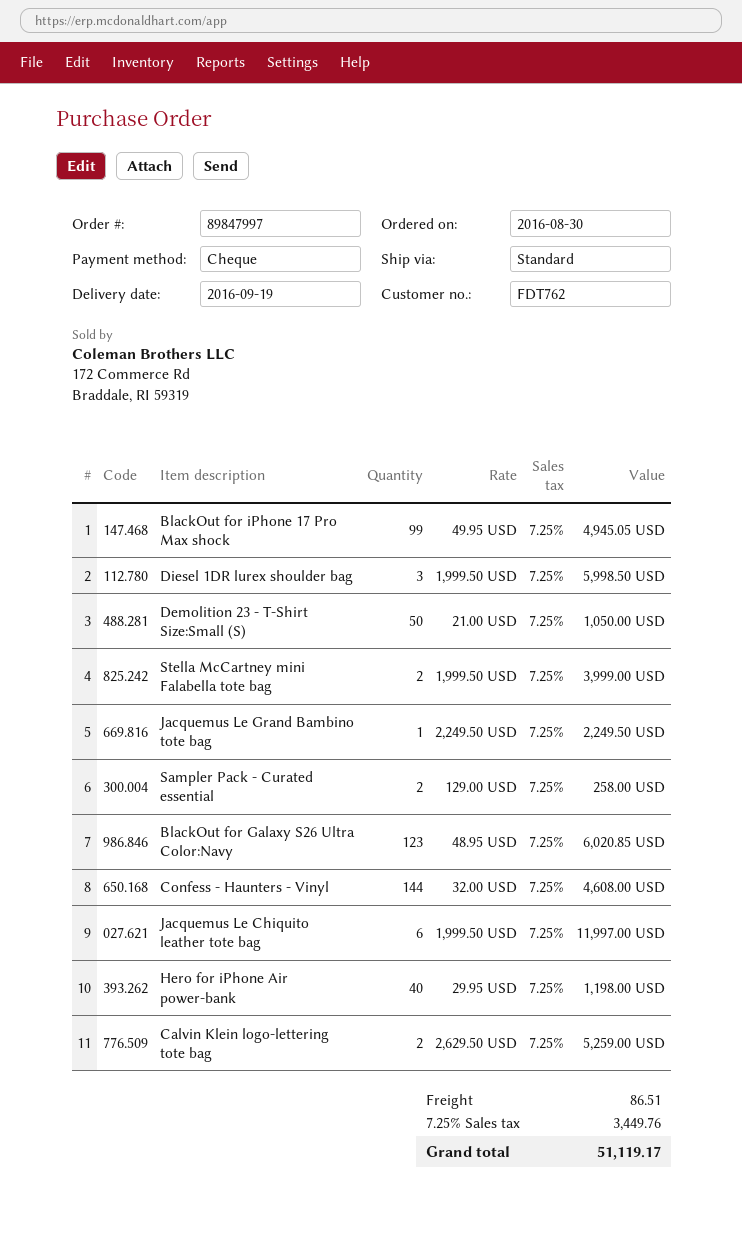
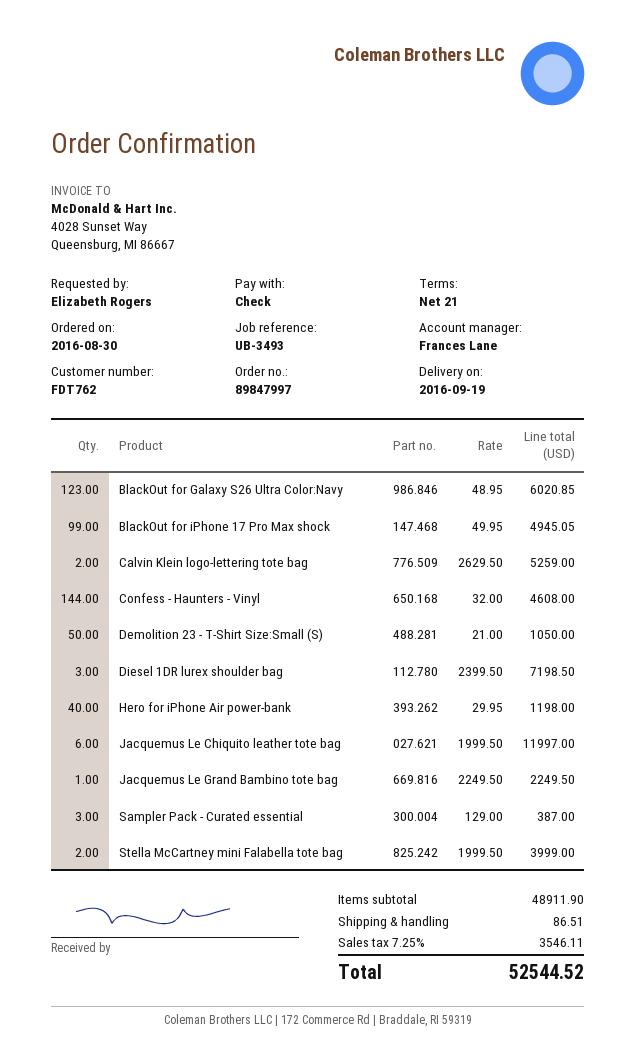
Diesel 1DR lurex shoulder bag: 3 x 1999.50 = 5998.50 -> 3 x 2399.50 = 7198.50
Sampler Pack - Curated essential: 2 x 129.00 = 258.00 -> 3 x 129.00 = 387.00
tax: 7.25% = 3449.76 -> 7.25% = 3546.11
total: 51119.17 -> 52544.52

